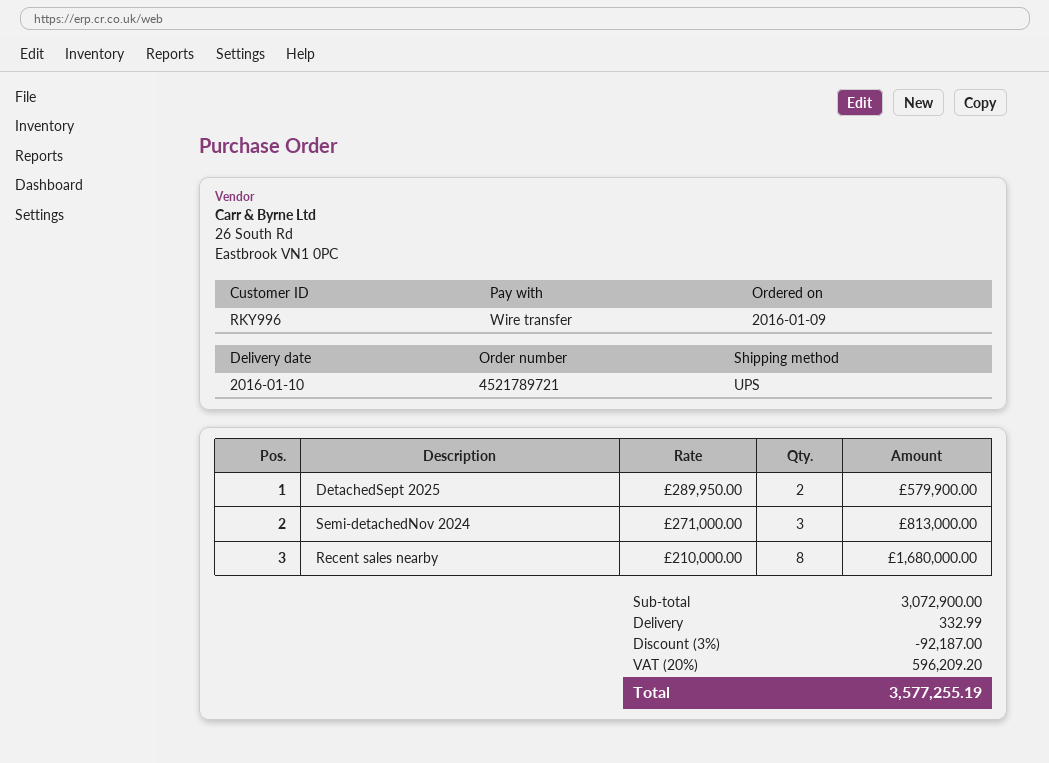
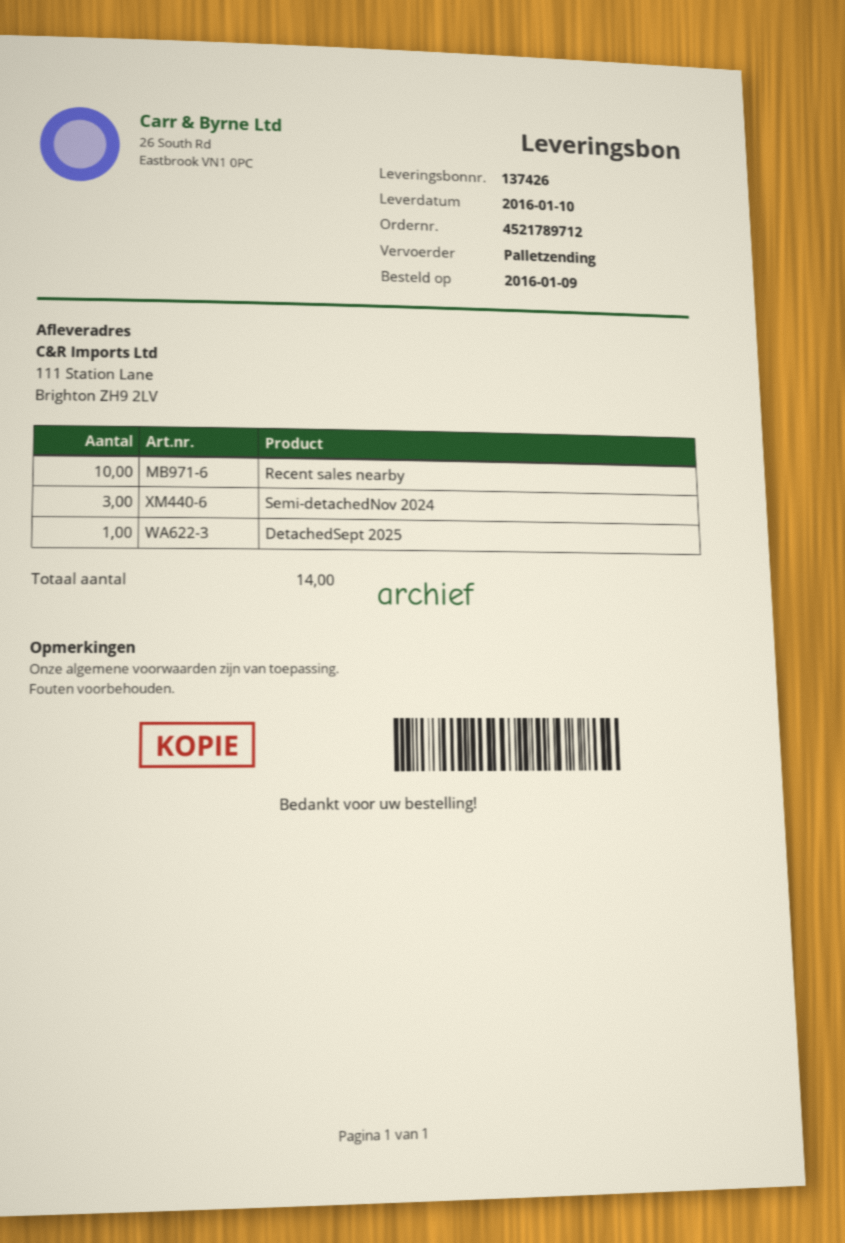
order number: 4521789721 -> 4521789712
shipping method: UPS -> pallet freight
DetachedSept 2025: 2 -> 1
Recent sales nearby: 8 -> 10

